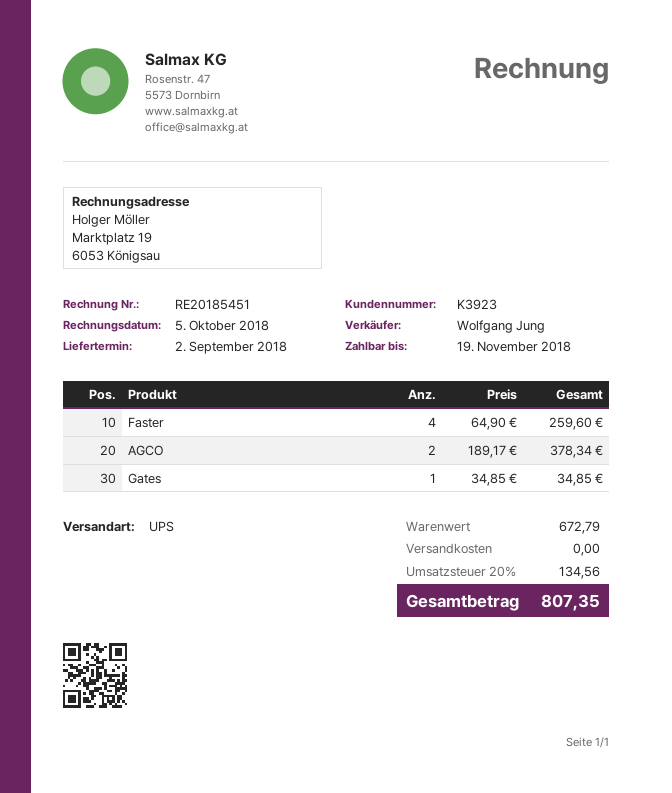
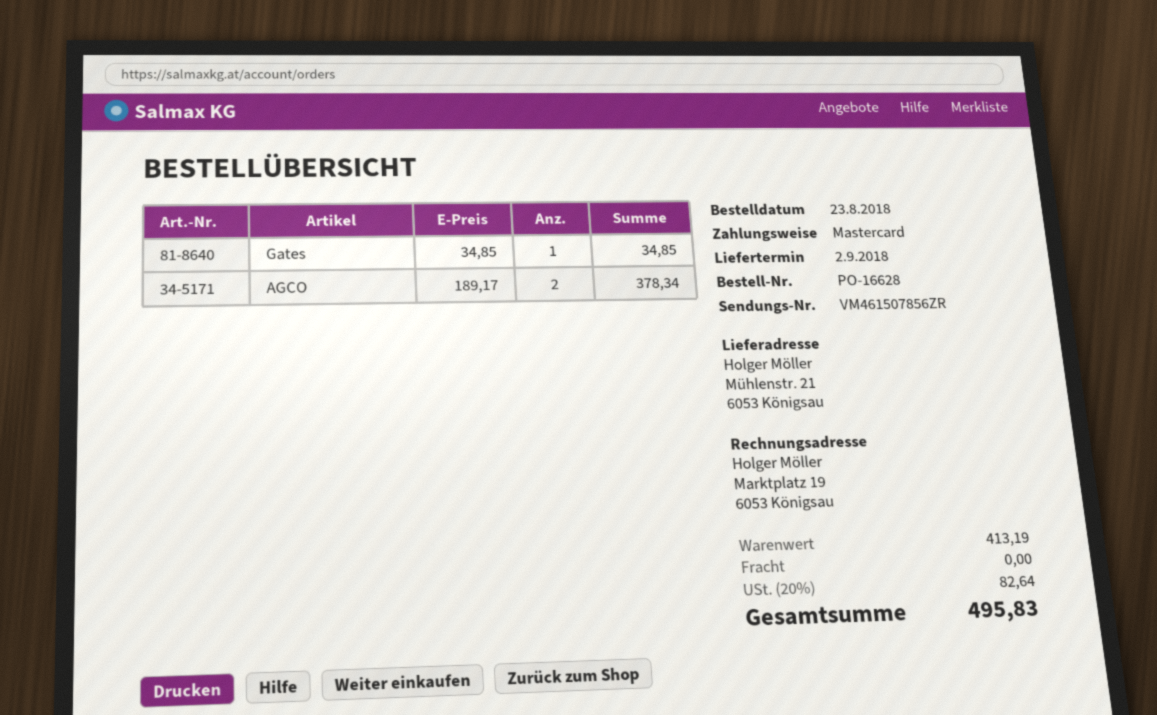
Faster: 4 x 64.90 = 259.60 -> none
subtotal: 672.79 -> 413.19
tax: 20% = 134.56 -> 20% = 82.64
total: 807.35 -> 495.83

